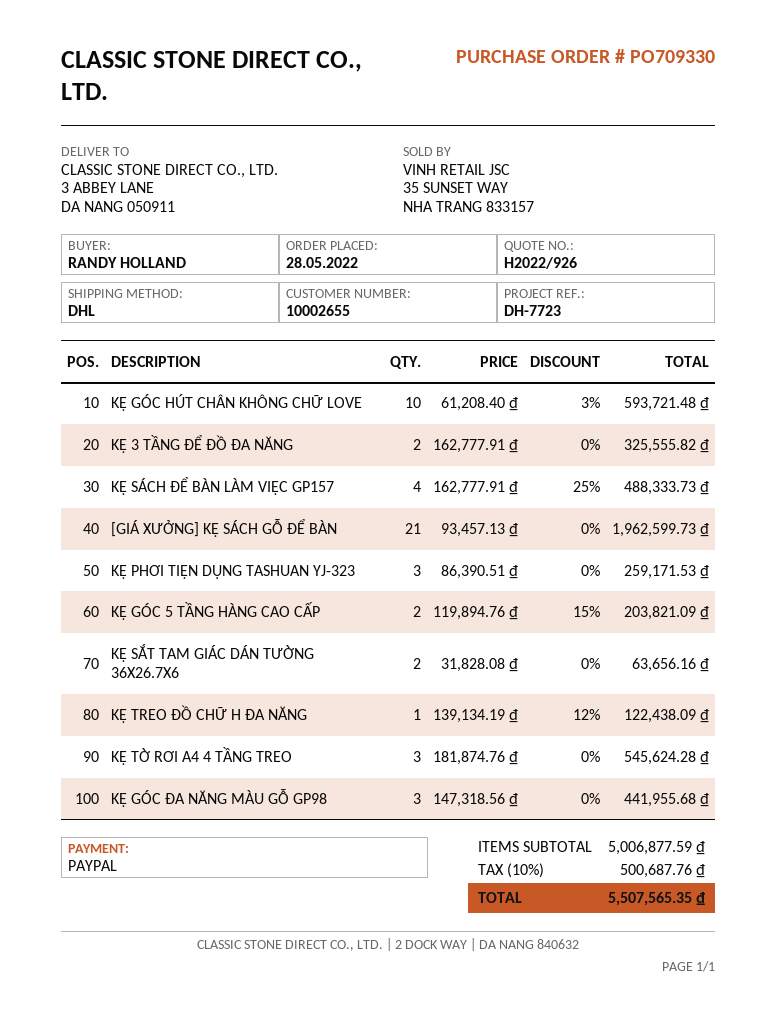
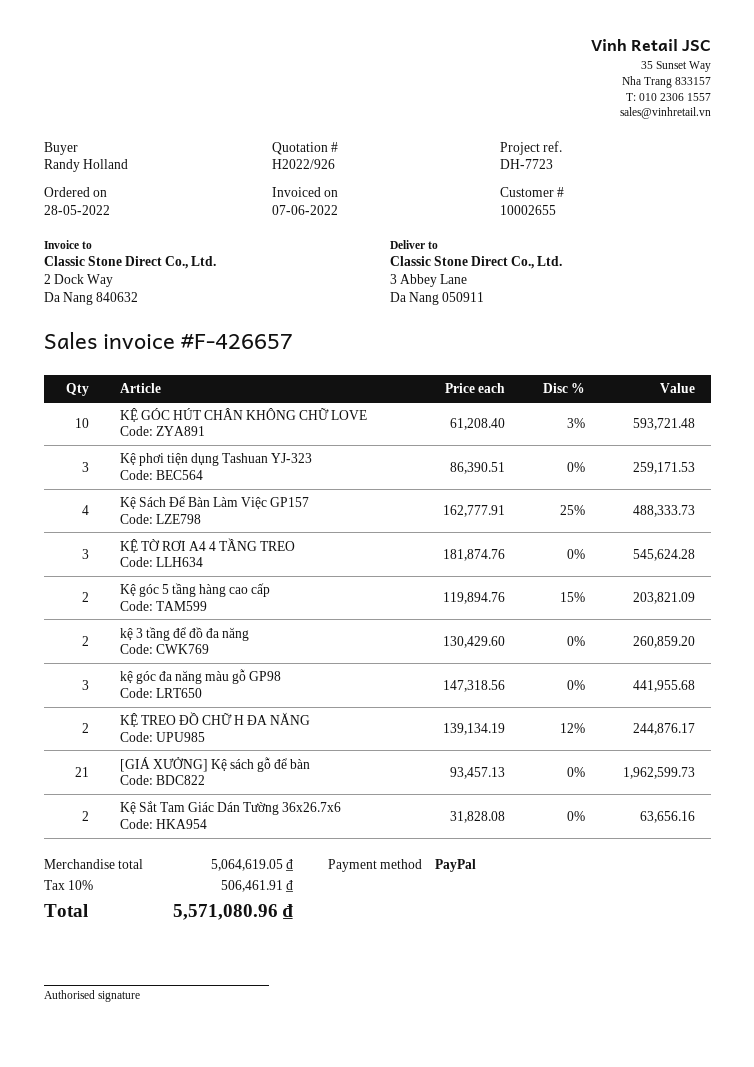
KỆ 3 TẦNG ĐỂ ĐỒ ĐA NĂNG: 2 x 162777.91 = 325555.82 -> 2 x 130429.60 = 260859.20
KỆ TREO ĐỒ CHỮ H ĐA NĂNG: 1 x 139134.19 - 12% = 122438.09 -> 2 x 139134.19 - 12% = 244876.17
subtotal: 5006877.59 -> 5064619.05
tax: 10% = 500687.76 -> 10% = 506461.91
total: 5507565.35 -> 5571080.96

